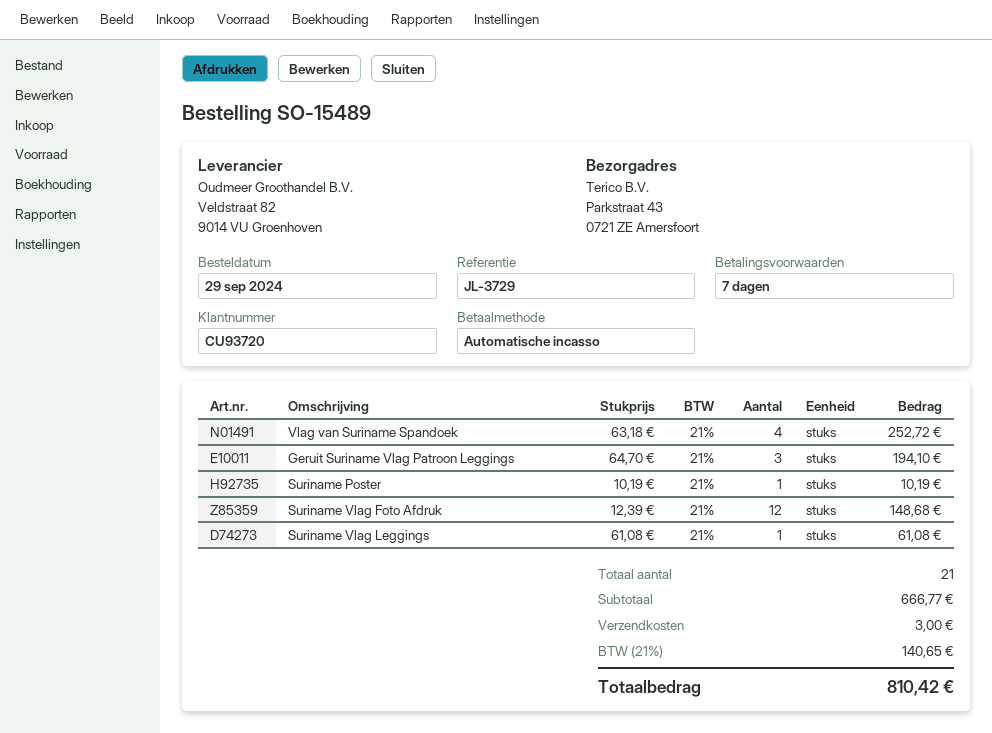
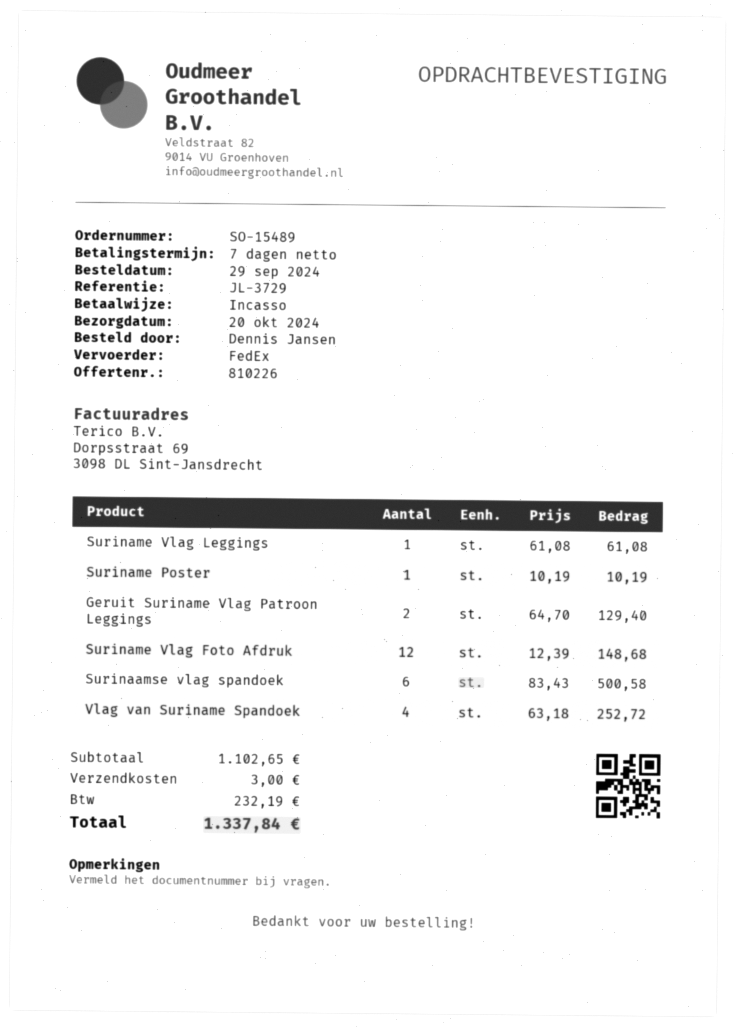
Geruit Suriname Vlag Patroon Leggings: 3 x 64.70 = 194.10 -> 2 x 64.70 = 129.40
Surinaamse vlag spandoek: none -> 6 x 83.43 = 500.58
subtotal: 666.77 -> 1102.65
tax: 140.65 -> 232.19
total: 810.42 -> 1337.84

